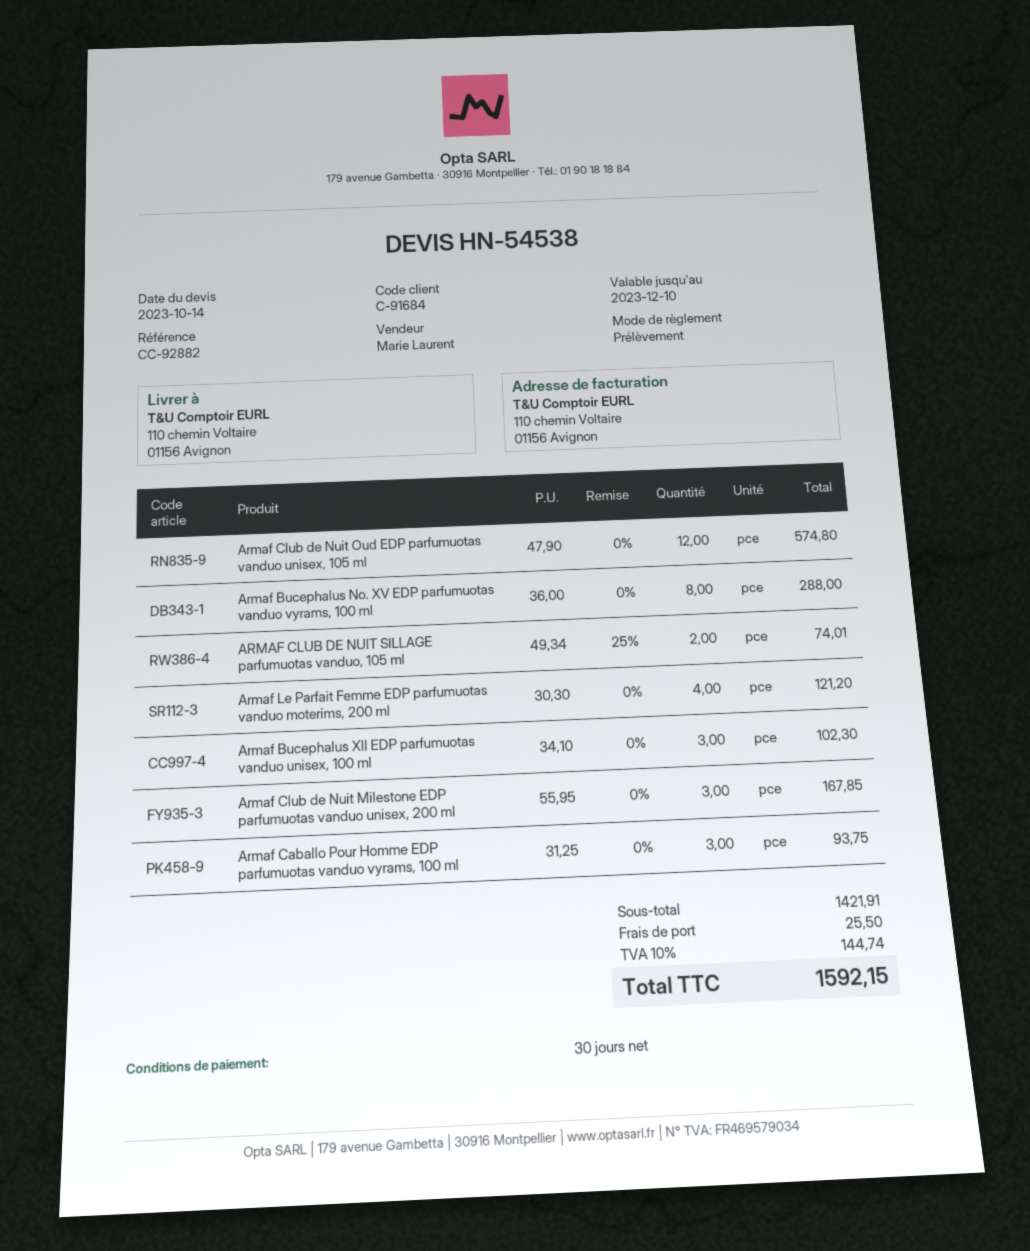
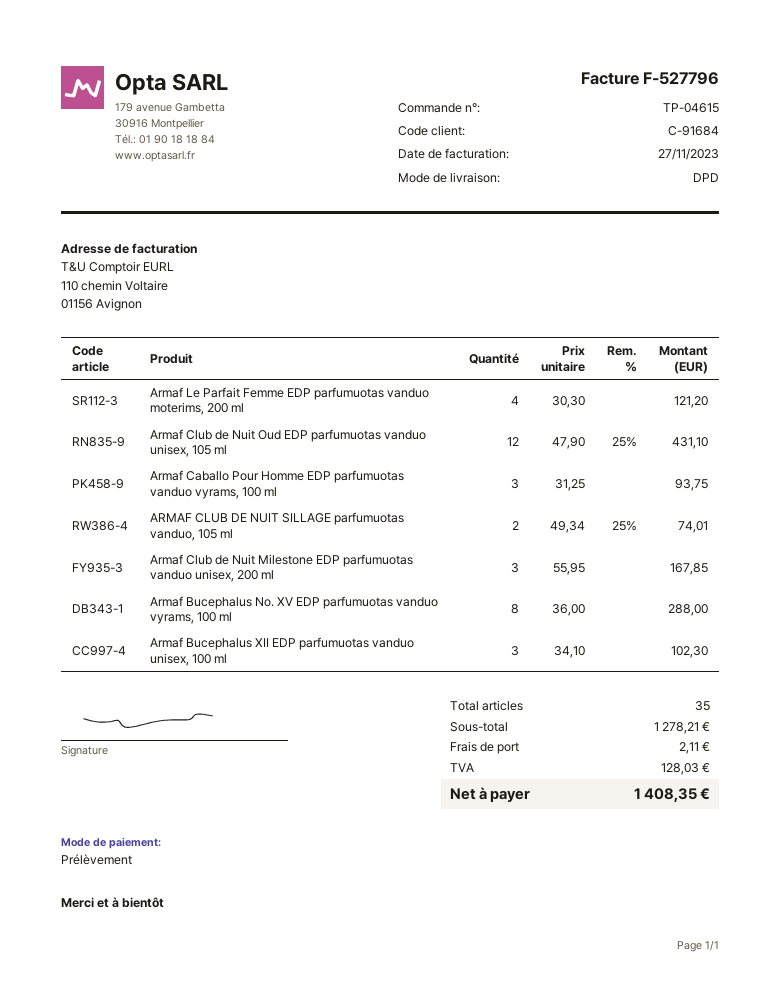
Armaf Club de Nuit Oud EDP parfumuotas vanduo unisex, 105 ml: 12 x 47.90 = 574.80 -> 12 x 47.90 - 25% = 431.10
subtotal: 1421.91 -> 1278.21
shipping: 25.50 -> 2.11
tax: 144.74 -> 128.03
total: 1592.15 -> 1408.35

